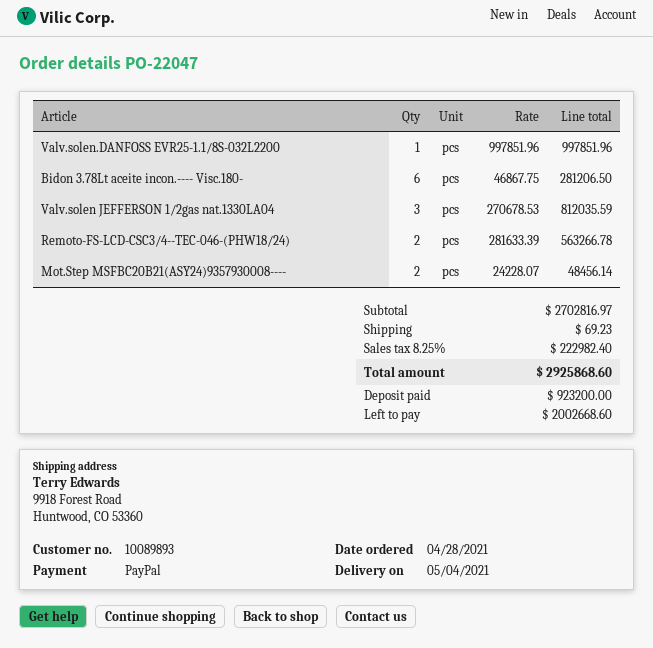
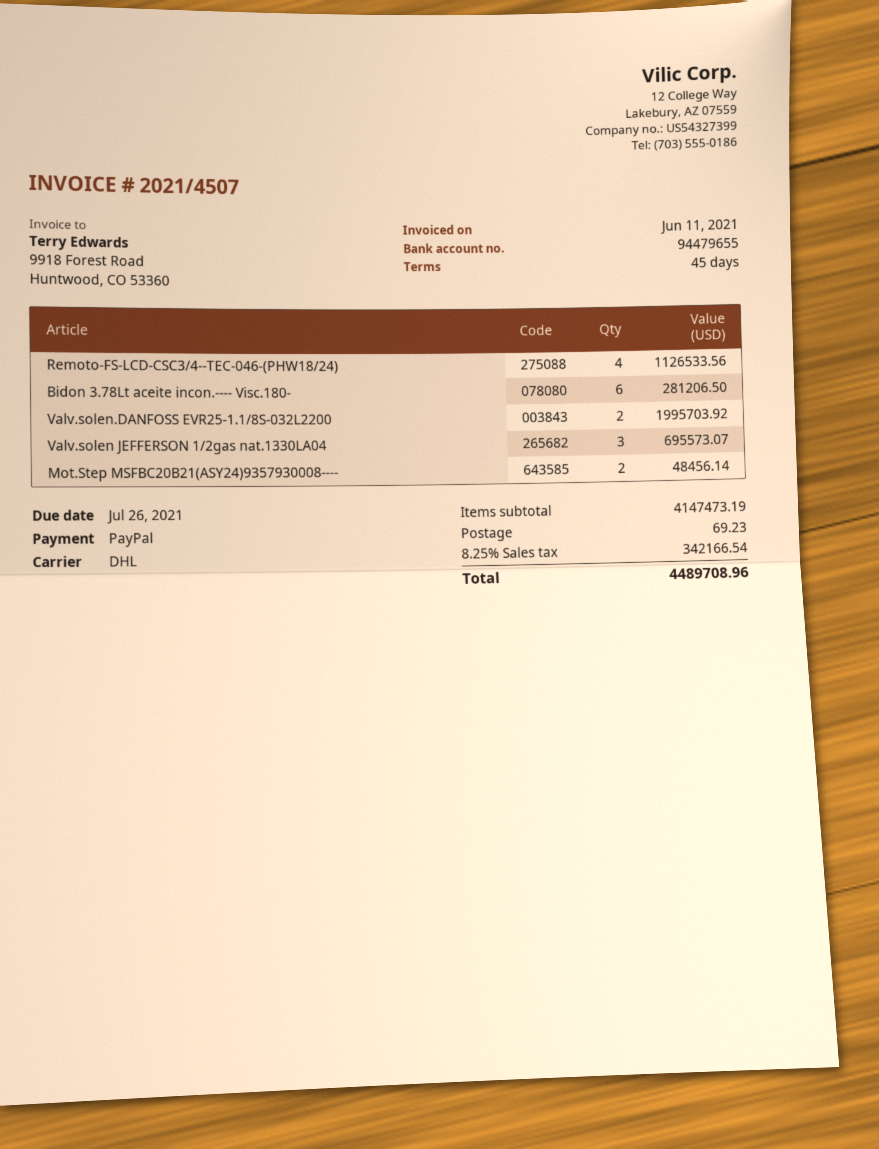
Valv.solen.DANFOSS EVR25-1.1/8S-032L2200: 1 for 997851.96 -> 2 for 1995703.92
Valv.solen JEFFERSON 1/2gas nat.1330LA04: 3 for 812035.59 -> 3 for 695573.07
Remoto-FS-LCD-CSC3/4--TEC-046-(PHW18/24): 2 for 563266.78 -> 4 for 1126533.56
subtotal: 2702816.97 -> 4147473.19
tax: 8.25% = 222982.40 -> 8.25% = 342166.54
total: 2925868.60 -> 4489708.96

